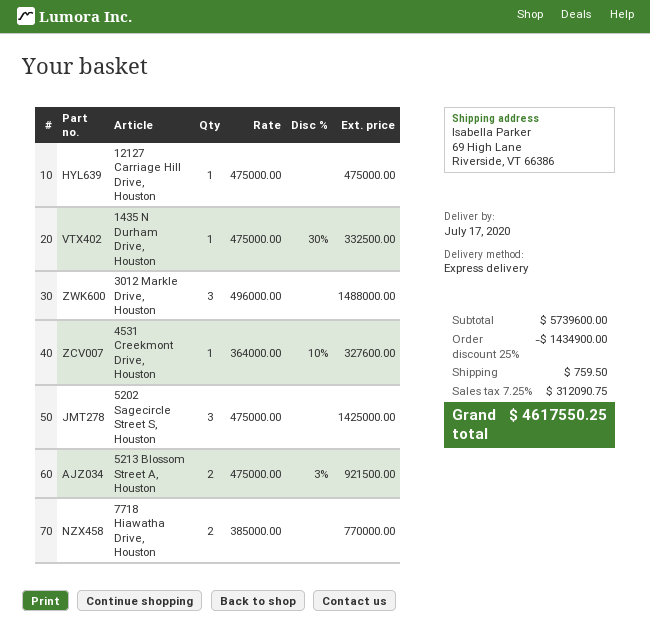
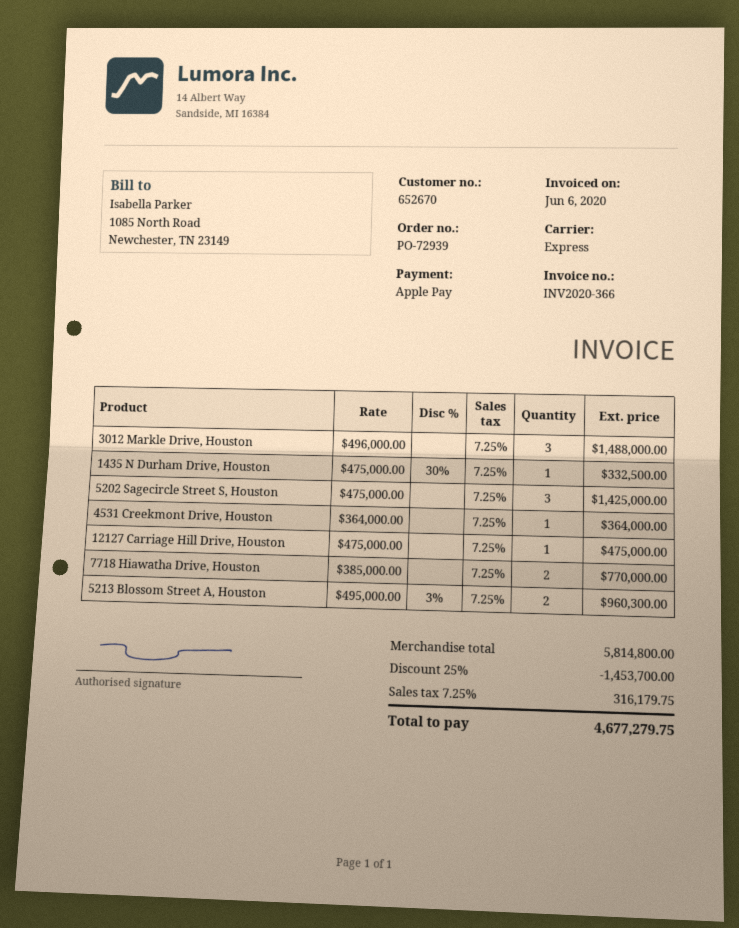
4531 Creekmont Drive, Houston: 1 x 364000.00 - 10% = 327600.00 -> 1 x 364000.00 = 364000.00
5213 Blossom Street A, Houston: 2 x 475000.00 - 3% = 921500.00 -> 2 x 495000.00 - 3% = 960300.00
subtotal: 5739600.00 -> 5814800.00
discount: 25% = 1434900.00 -> 25% = 1453700.00
shipping: 759.50 -> none
tax: 7.25% = 312090.75 -> 7.25% = 316179.75
total: 4617550.25 -> 4677279.75

